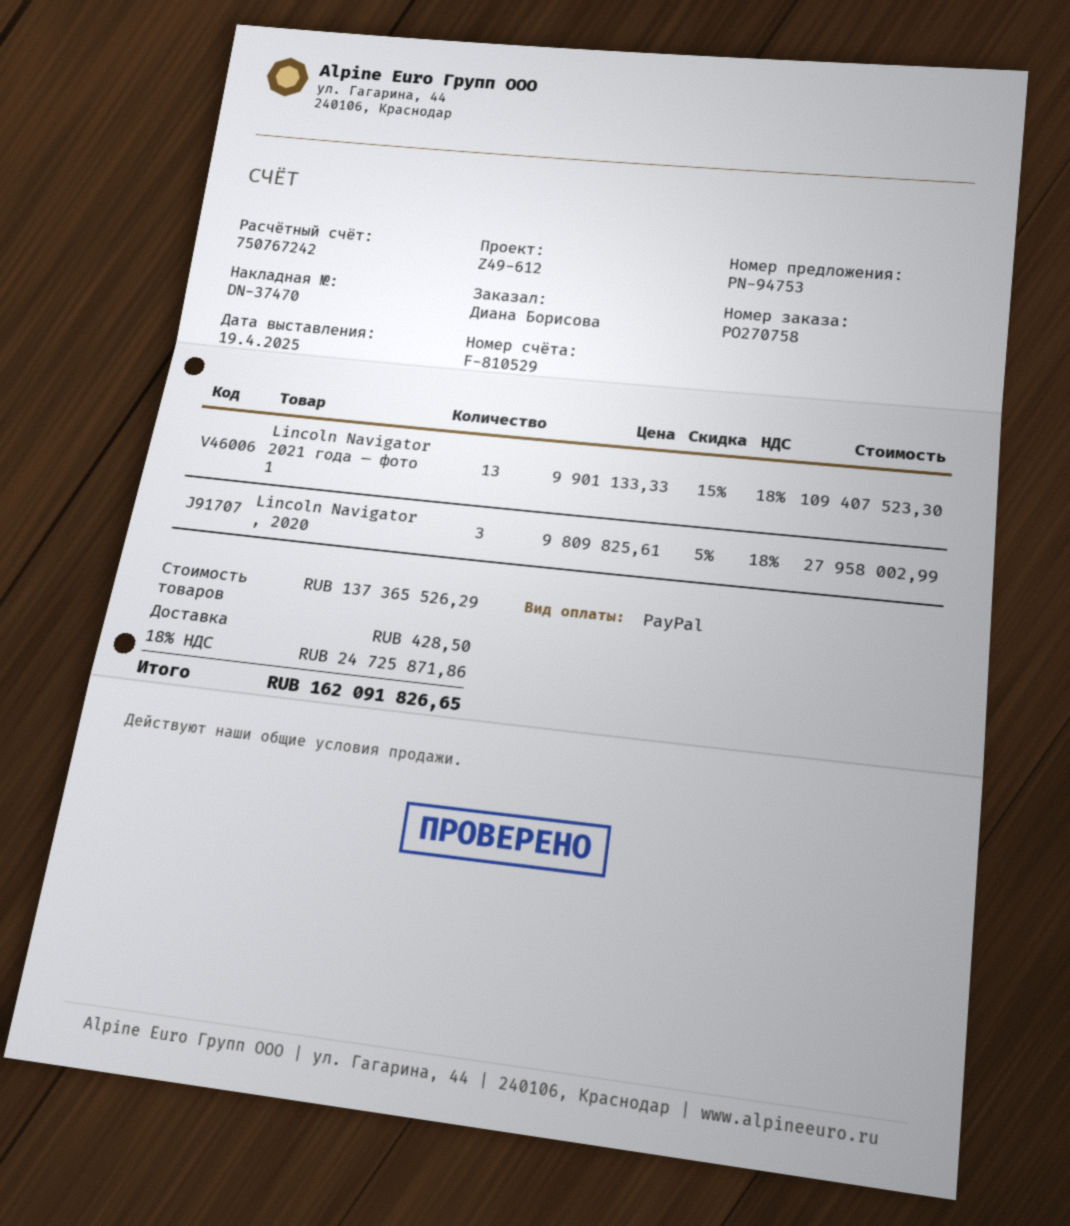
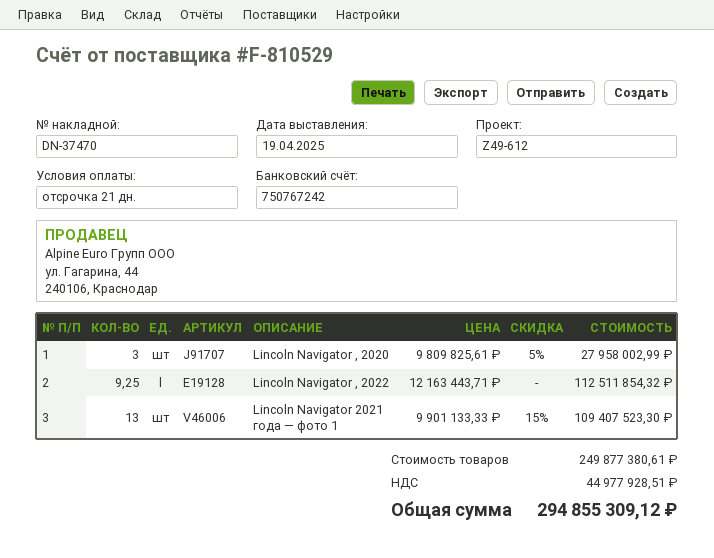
Lincoln Navigator , 2022: none -> 9.25 x 12163443.71 = 112511854.32
subtotal: 137365526.29 -> 249877380.61
shipping: 428.50 -> none
tax: 24725871.86 -> 44977928.51
total: 162091826.65 -> 294855309.12

